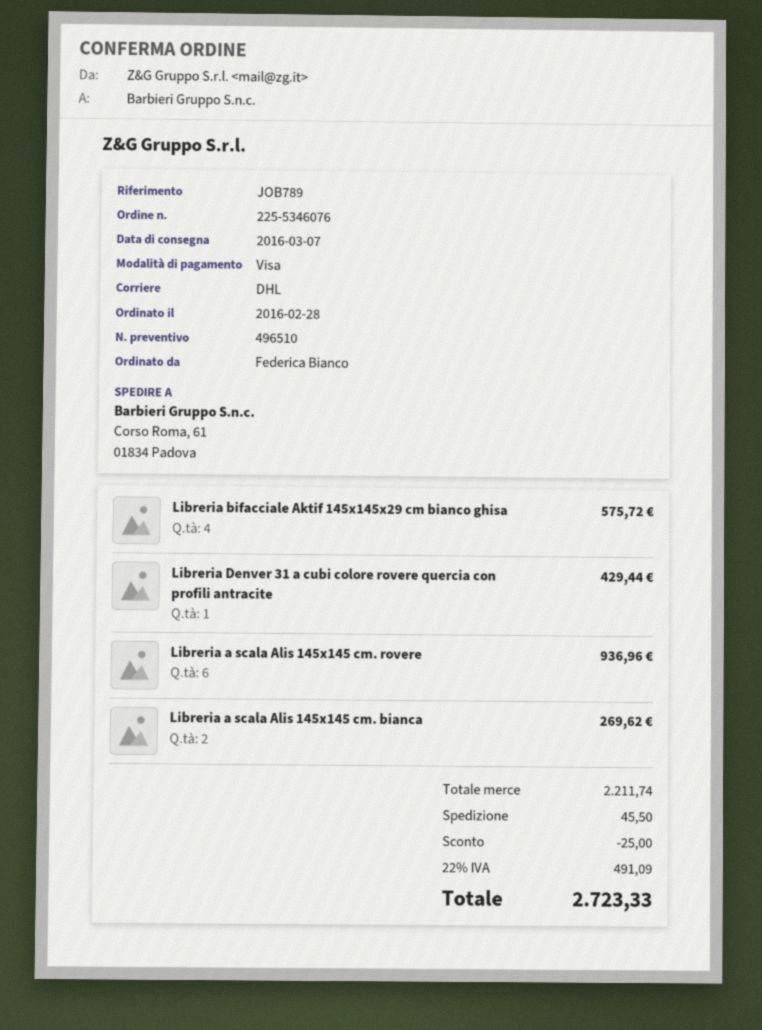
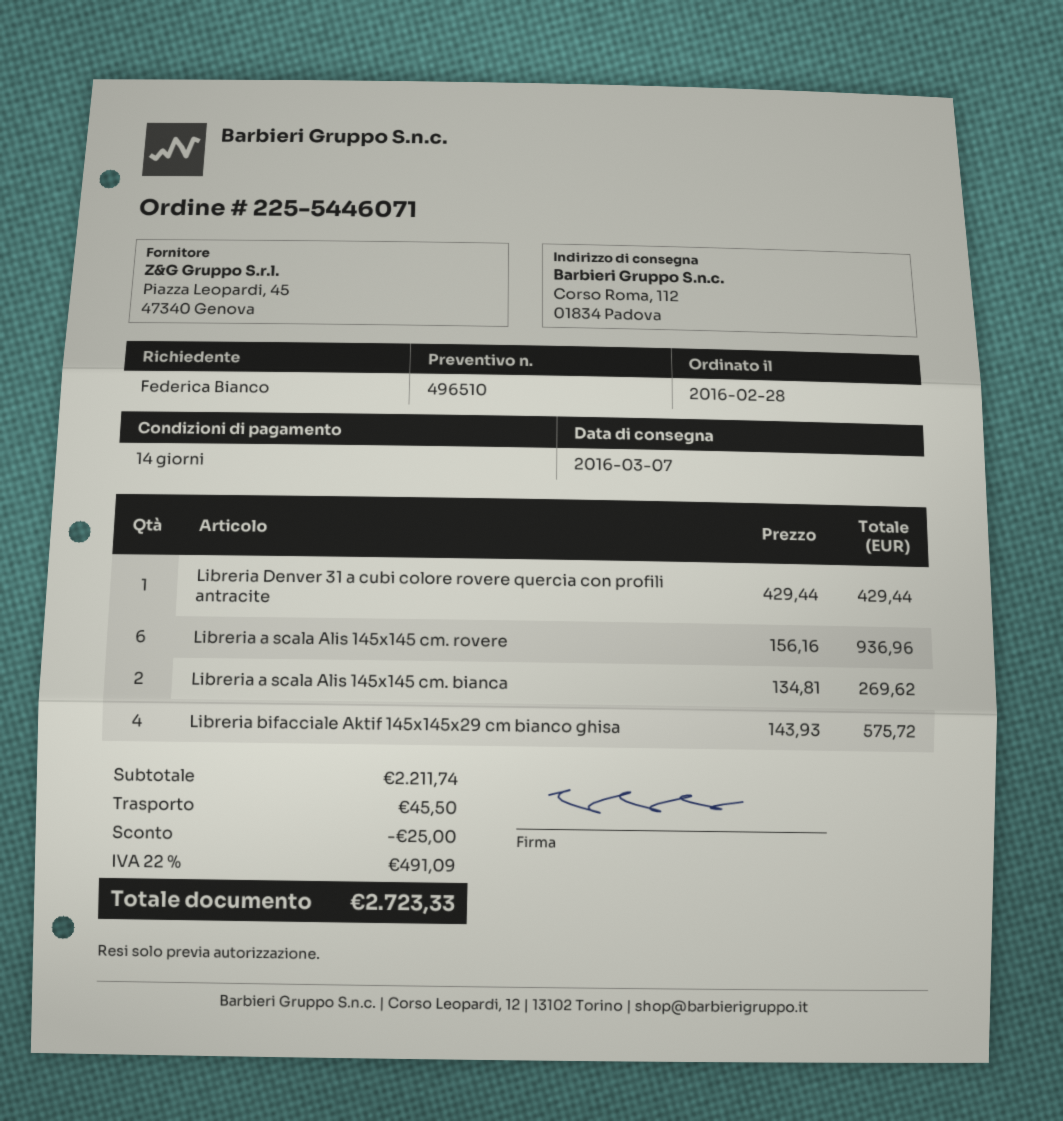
order number: 225-5346076 -> 225-5446071
ship to: Corso Roma, 61, 01834 Padova -> Corso Roma, 112, 01834 Padova

